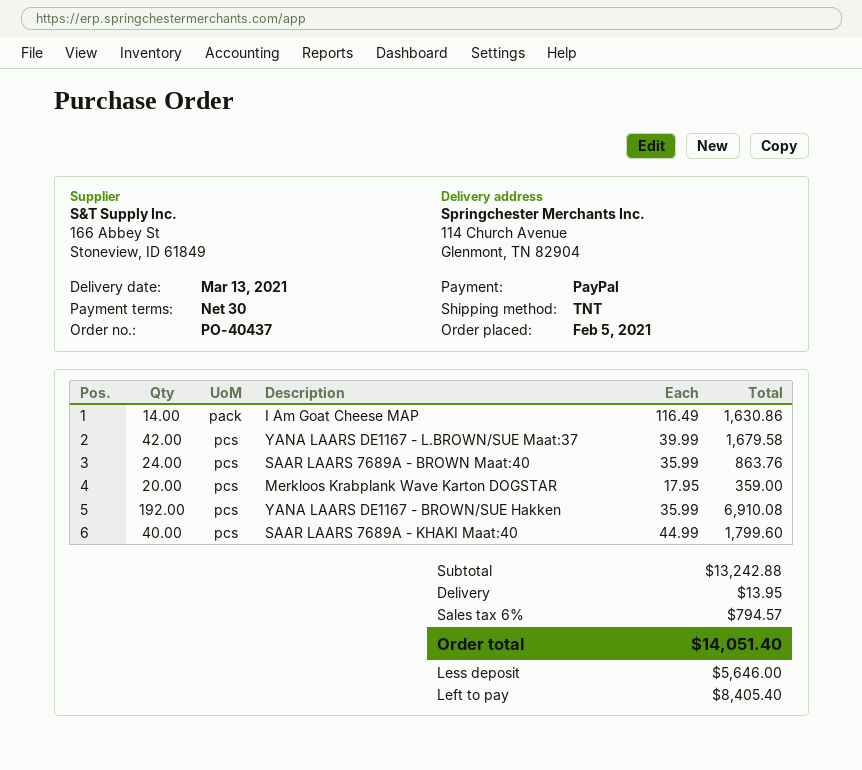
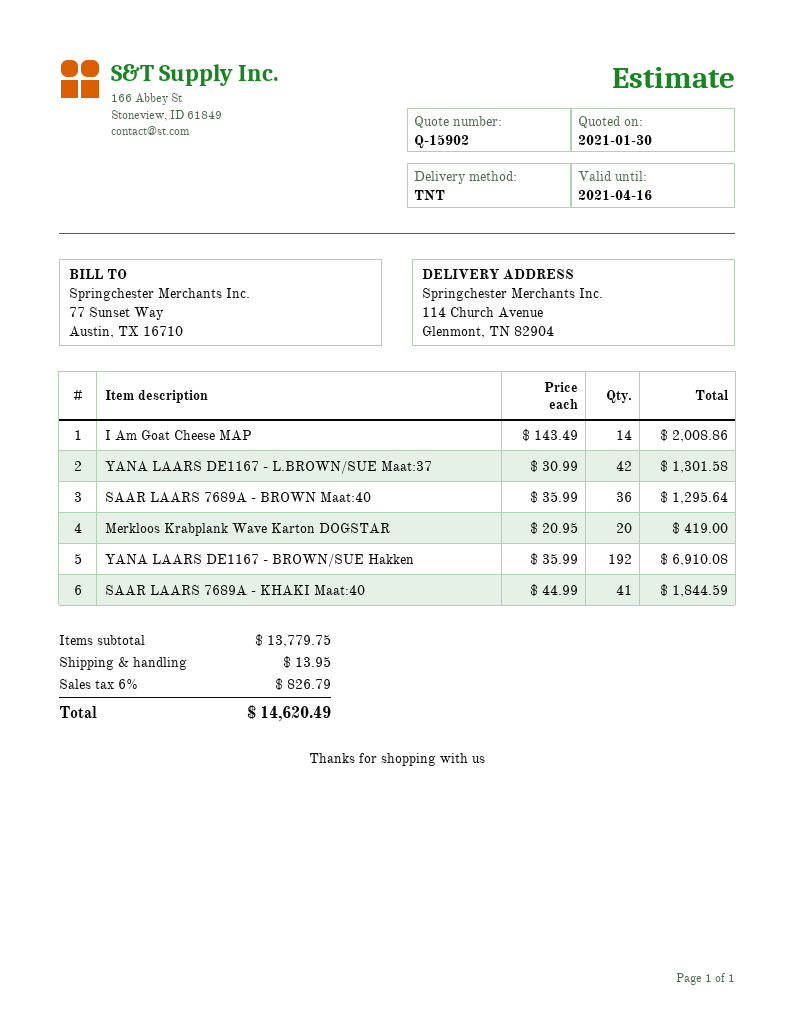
I Am Goat Cheese MAP: 14 x 116.49 = 1630.86 -> 14 x 143.49 = 2008.86
YANA LAARS DE1167 - L.BROWN/SUE Maat:37: 42 x 39.99 = 1679.58 -> 42 x 30.99 = 1301.58
SAAR LAARS 7689A - BROWN Maat:40: 24 x 35.99 = 863.76 -> 36 x 35.99 = 1295.64
Merkloos Krabplank Wave Karton DOGSTAR: 20 x 17.95 = 359.00 -> 20 x 20.95 = 419.00
SAAR LAARS 7689A - KHAKI Maat:40: 40 x 44.99 = 1799.60 -> 41 x 44.99 = 1844.59
subtotal: 13242.88 -> 13779.75
tax: 6% = 794.57 -> 6% = 826.79
total: 14051.40 -> 14620.49

